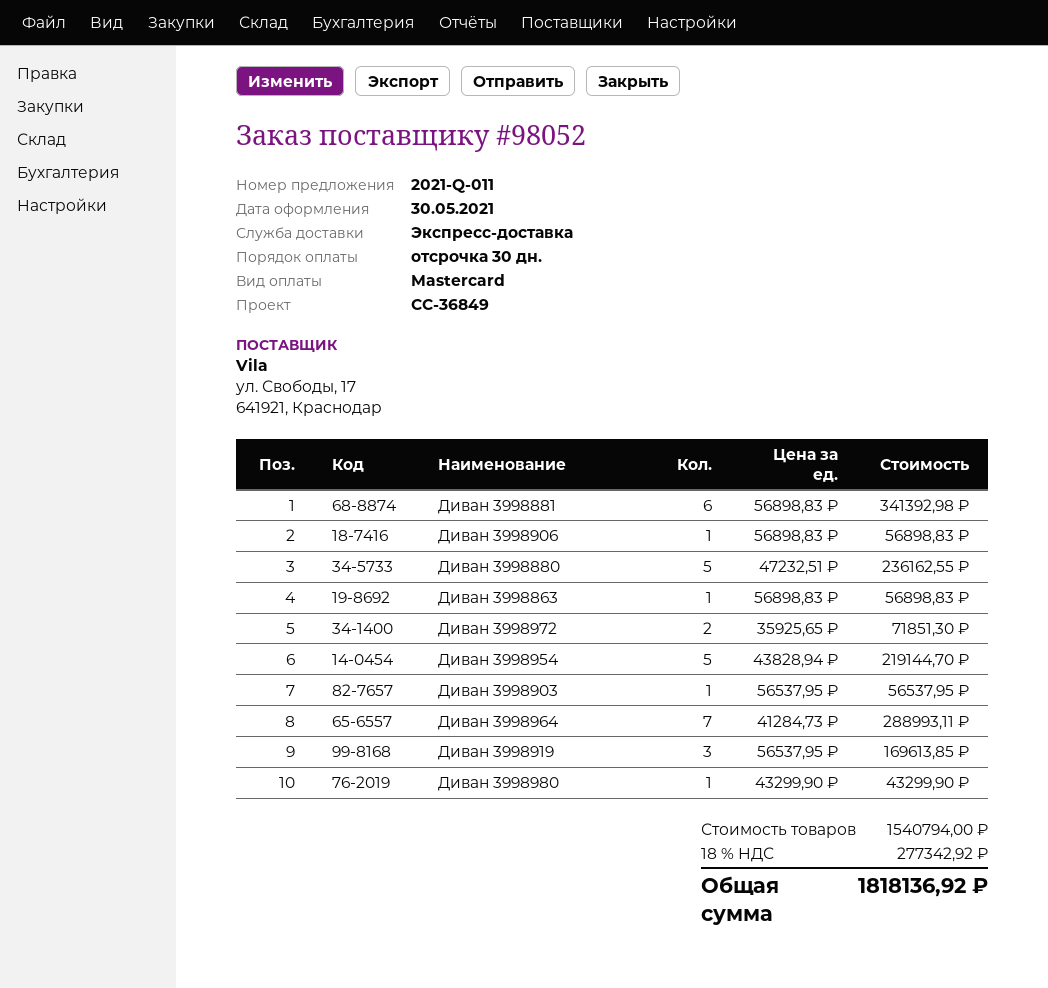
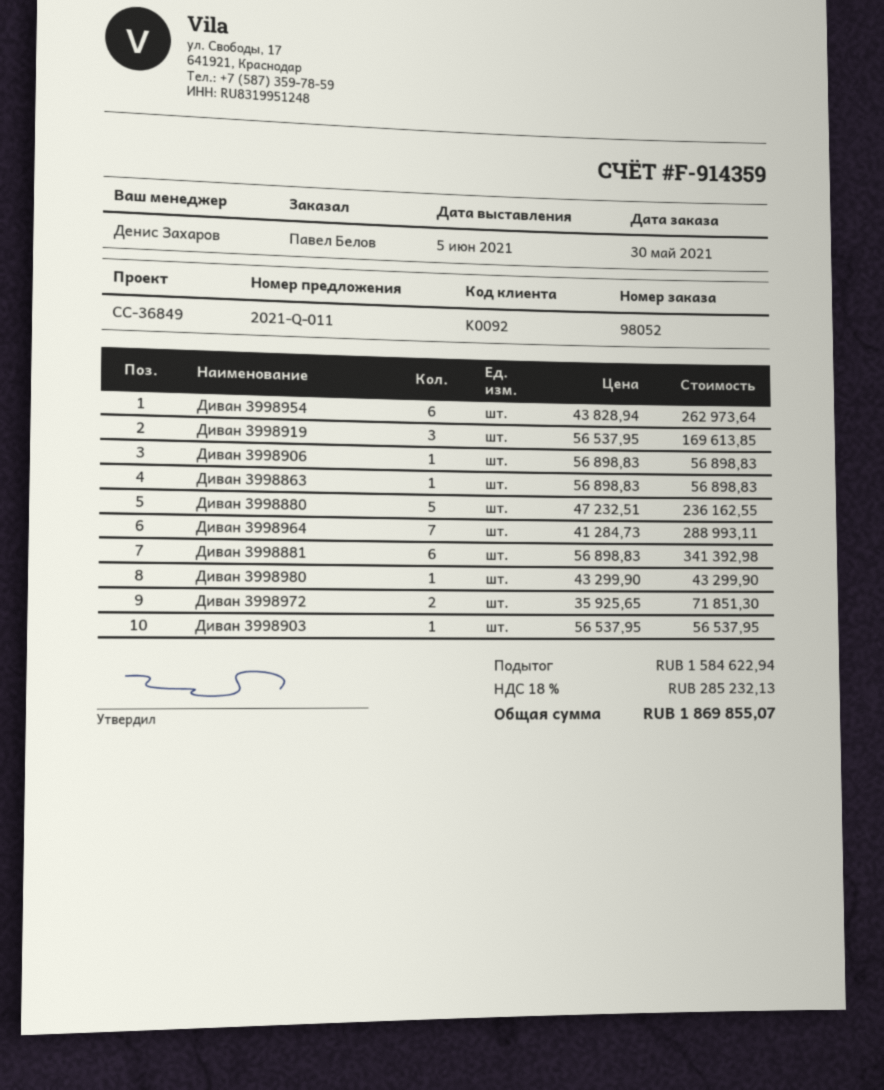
Диван 3998954: 5 x 43828.94 = 219144.70 -> 6 x 43828.94 = 262973.64
subtotal: 1540794.00 -> 1584622.94
tax: 18% = 277342.92 -> 18% = 285232.13
total: 1818136.92 -> 1869855.07

